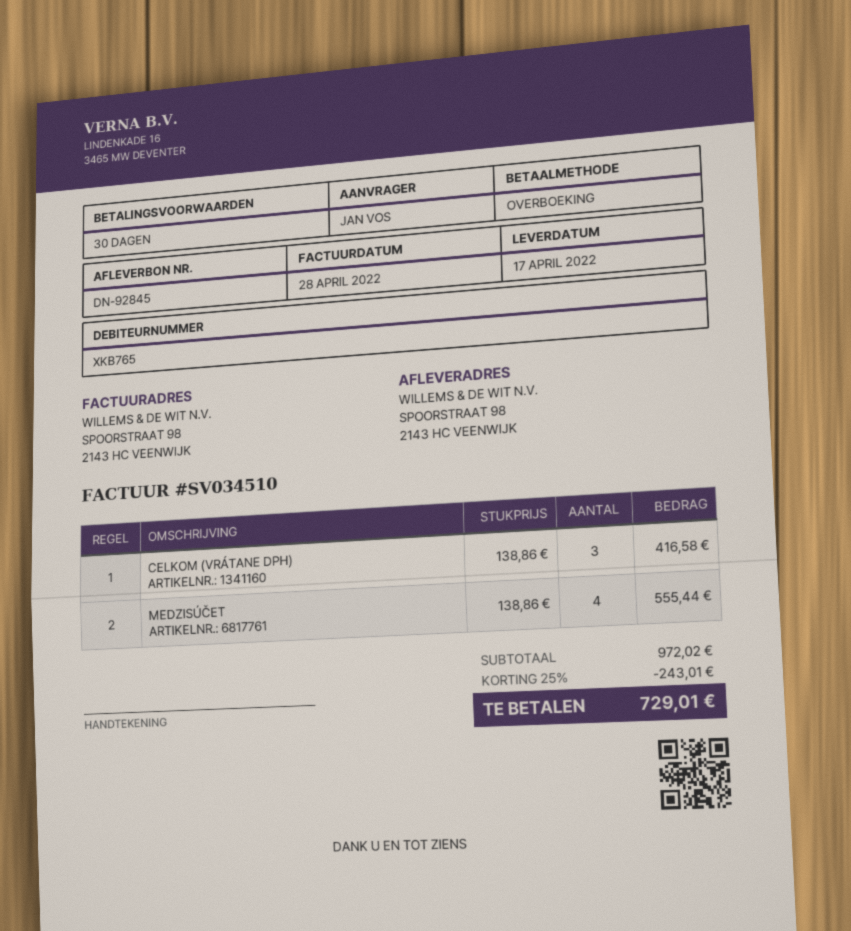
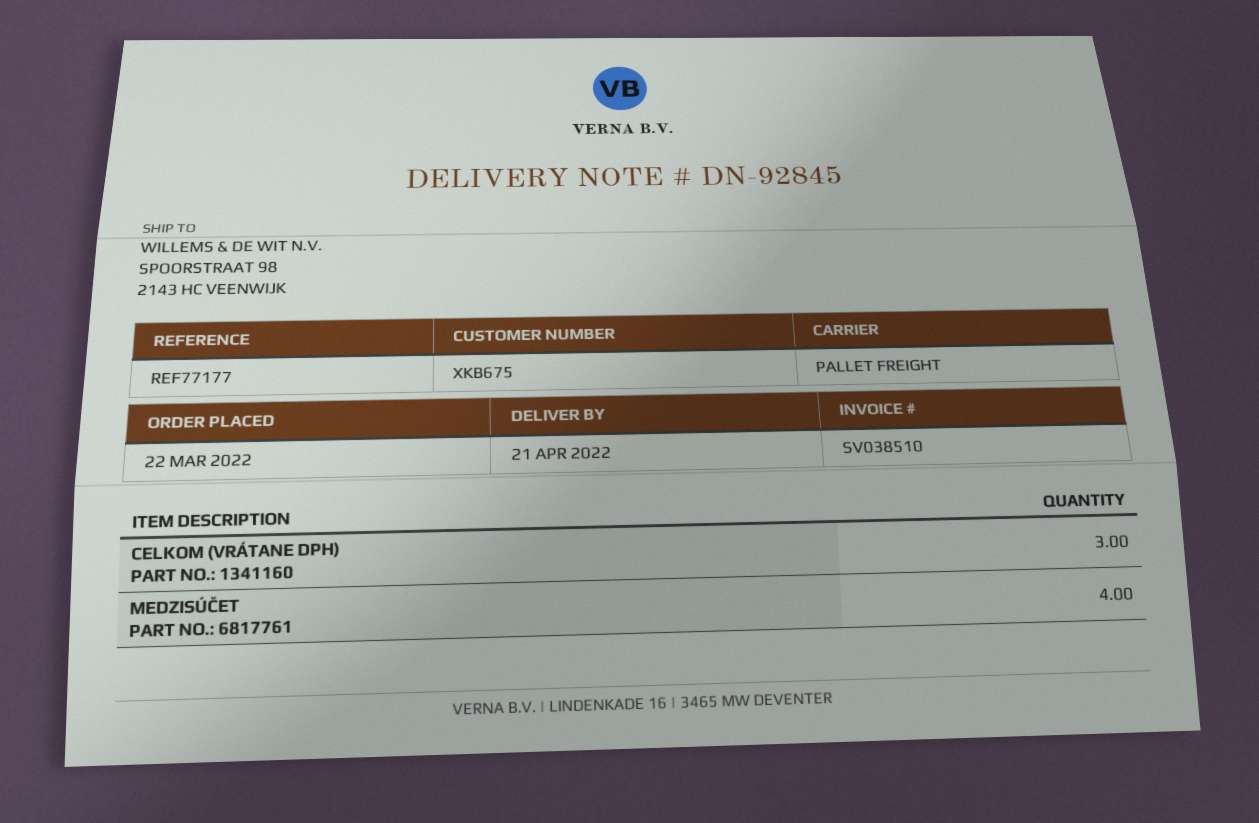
delivery date: 2022-04-17 -> 2022-04-21
invoice number: SV034510 -> SV038510
customer number: XKB765 -> XKB675

